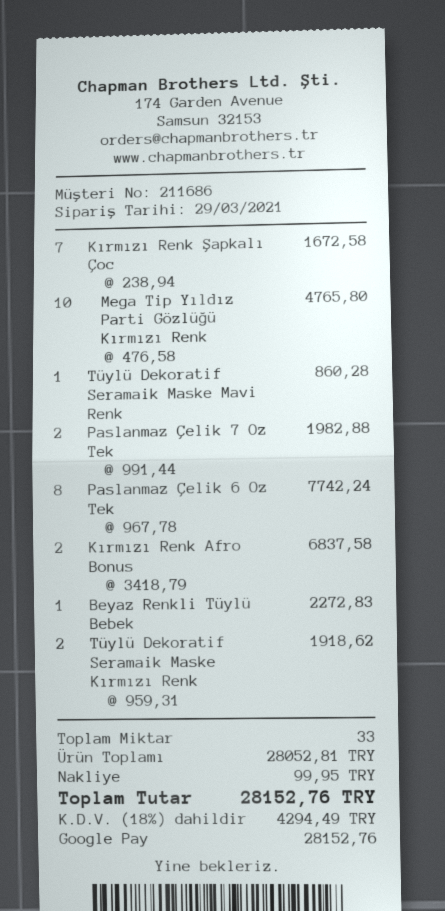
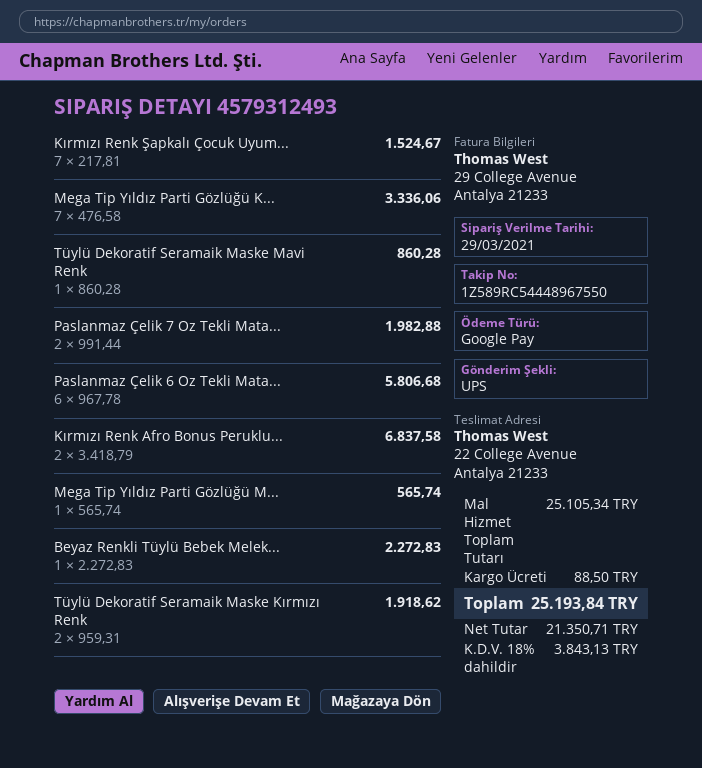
Kırmızı Renk Şapkalı Çoc: 7 x 238.94 = 1672.58 -> 7 x 217.81 = 1524.67
Mega Tip Yıldız Parti Gözlüğü Kırmızı Renk: 10 x 476.58 = 4765.80 -> 7 x 476.58 = 3336.06
Paslanmaz Çelik 6 Oz Tek: 8 x 967.78 = 7742.24 -> 6 x 967.78 = 5806.68
Mega Tip Yıldız Parti Gözlüğü M...: none -> 1 x 565.74 = 565.74
subtotal: 28052.81 -> 25105.34
shipping: 99.95 -> 88.50
tax: 18% = 4294.49 -> 18% = 3843.13
total: 28152.76 -> 25193.84

